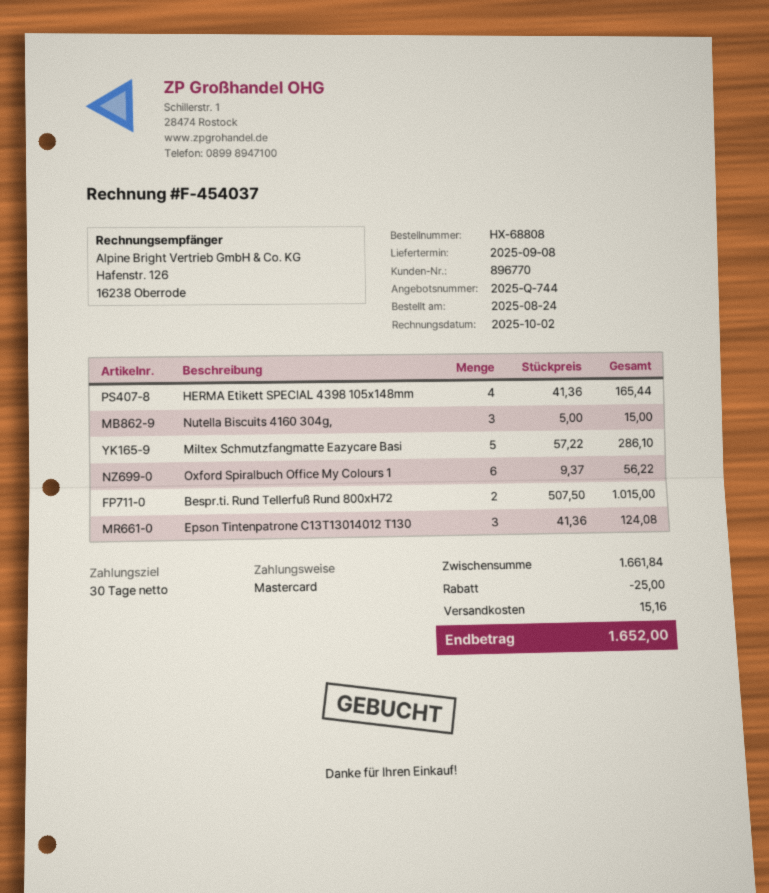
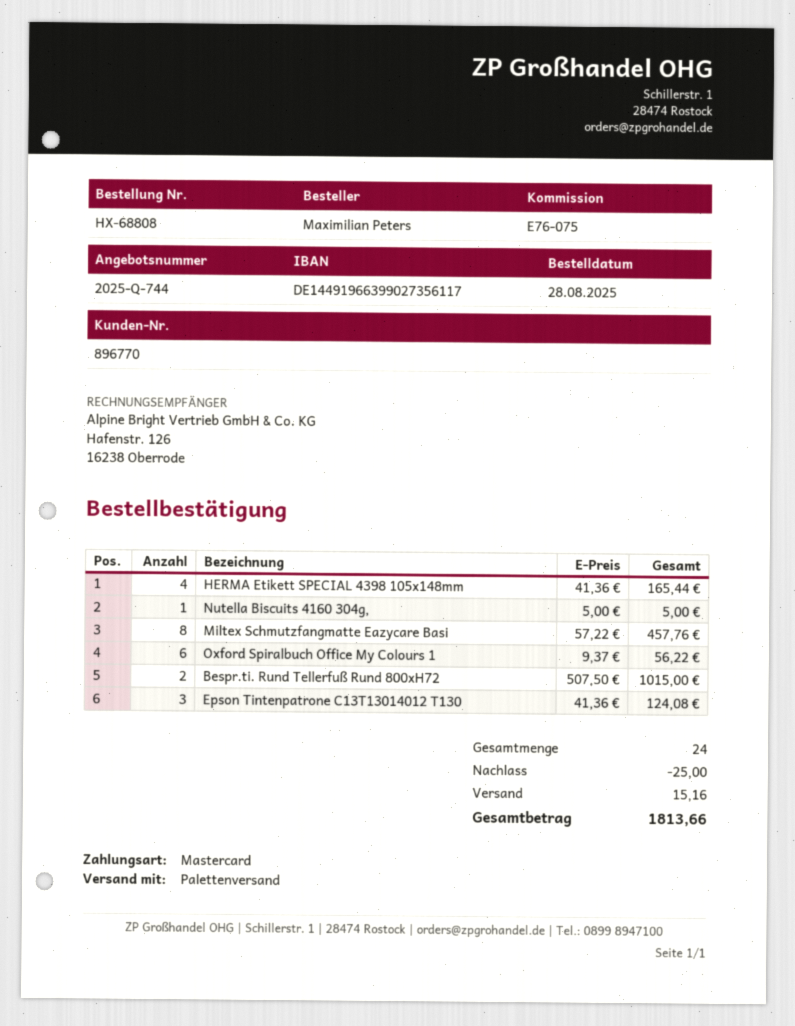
order date: 2025-08-24 -> 2025-08-28
Nutella Biscuits 4160 304g,: 3 x 5.00 = 15.00 -> 1 x 5.00 = 5.00
Miltex Schmutzfangmatte Eazycare Basi: 5 x 57.22 = 286.10 -> 8 x 57.22 = 457.76
total: 1652.00 -> 1813.66

